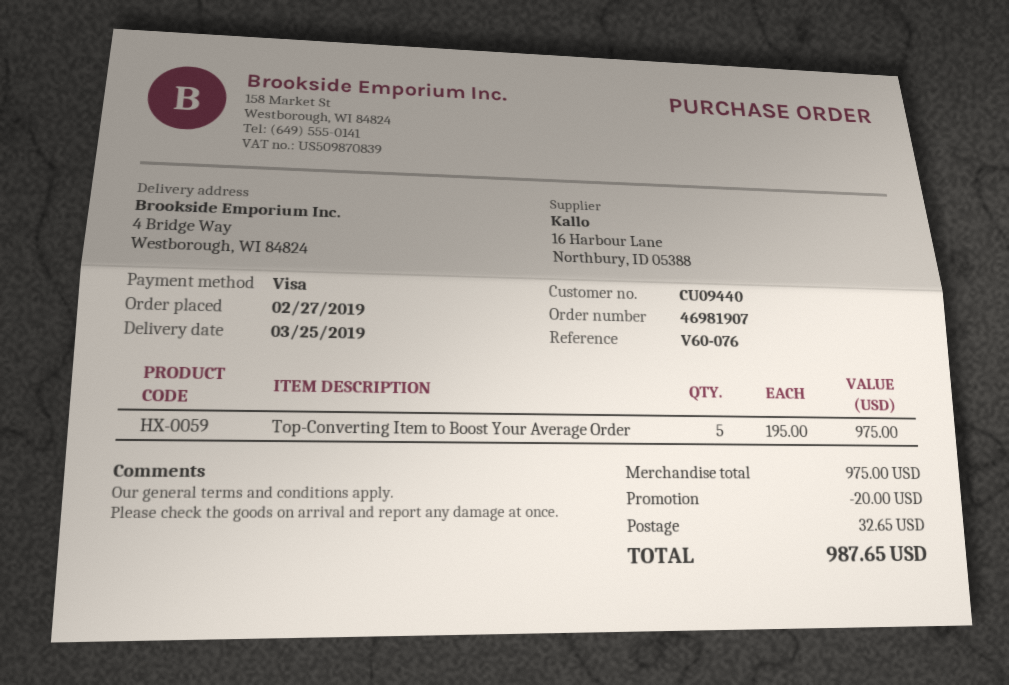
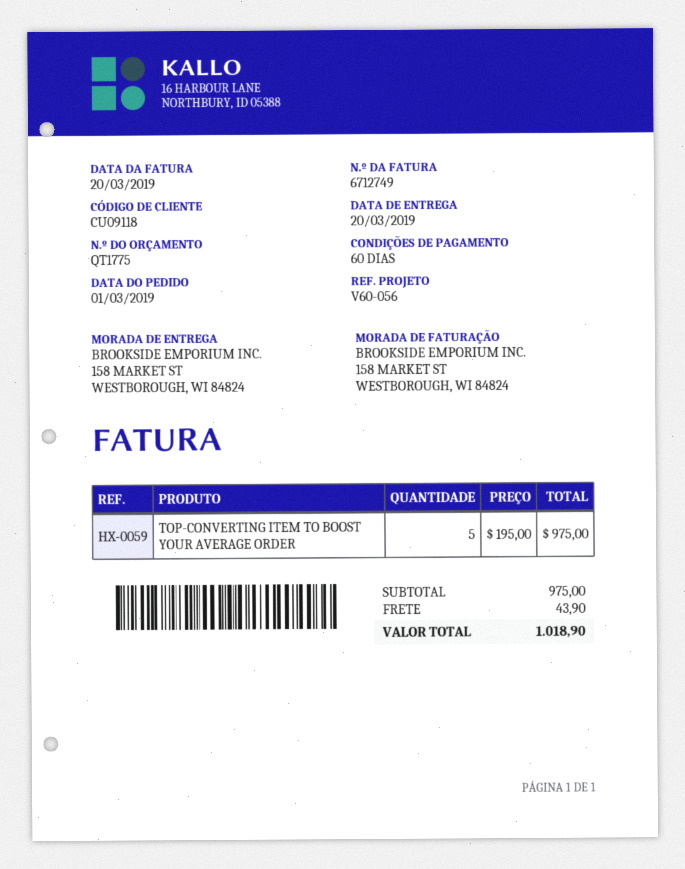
order date: 2019-02-27 -> 2019-03-01
delivery date: 2019-03-25 -> 2019-03-20
customer number: CU09440 -> CU09118
reference: V60-076 -> V60-056
ship to: 4 Bridge Way, Westborough, WI 84824 -> 158 MARKET ST, WESTBOROUGH, WI 84824
discount: 20.00 -> none
shipping: 32.65 -> 43.90
total: 987.65 -> 1018.90

